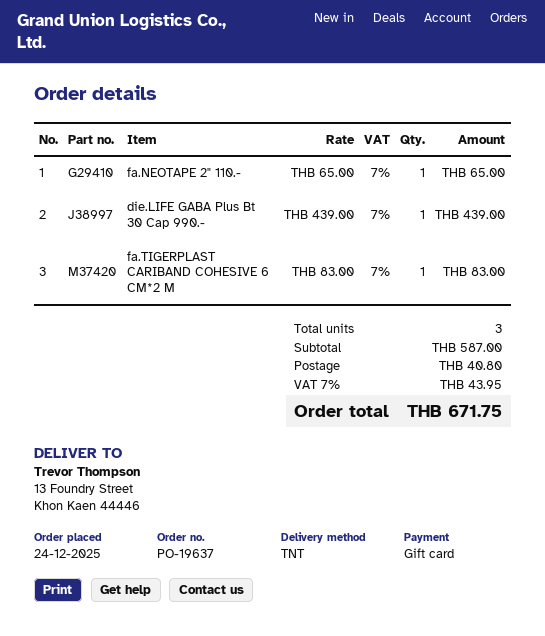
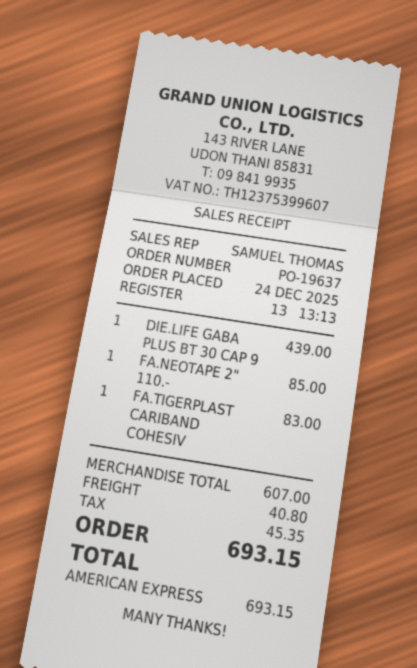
payment method: gift card -> American Express
fa.NEOTAPE 2" 110.-: 1 for 65.00 -> 1 for 85.00
subtotal: 587.00 -> 607.00
tax: 43.95 -> 45.35
total: 671.75 -> 693.15

